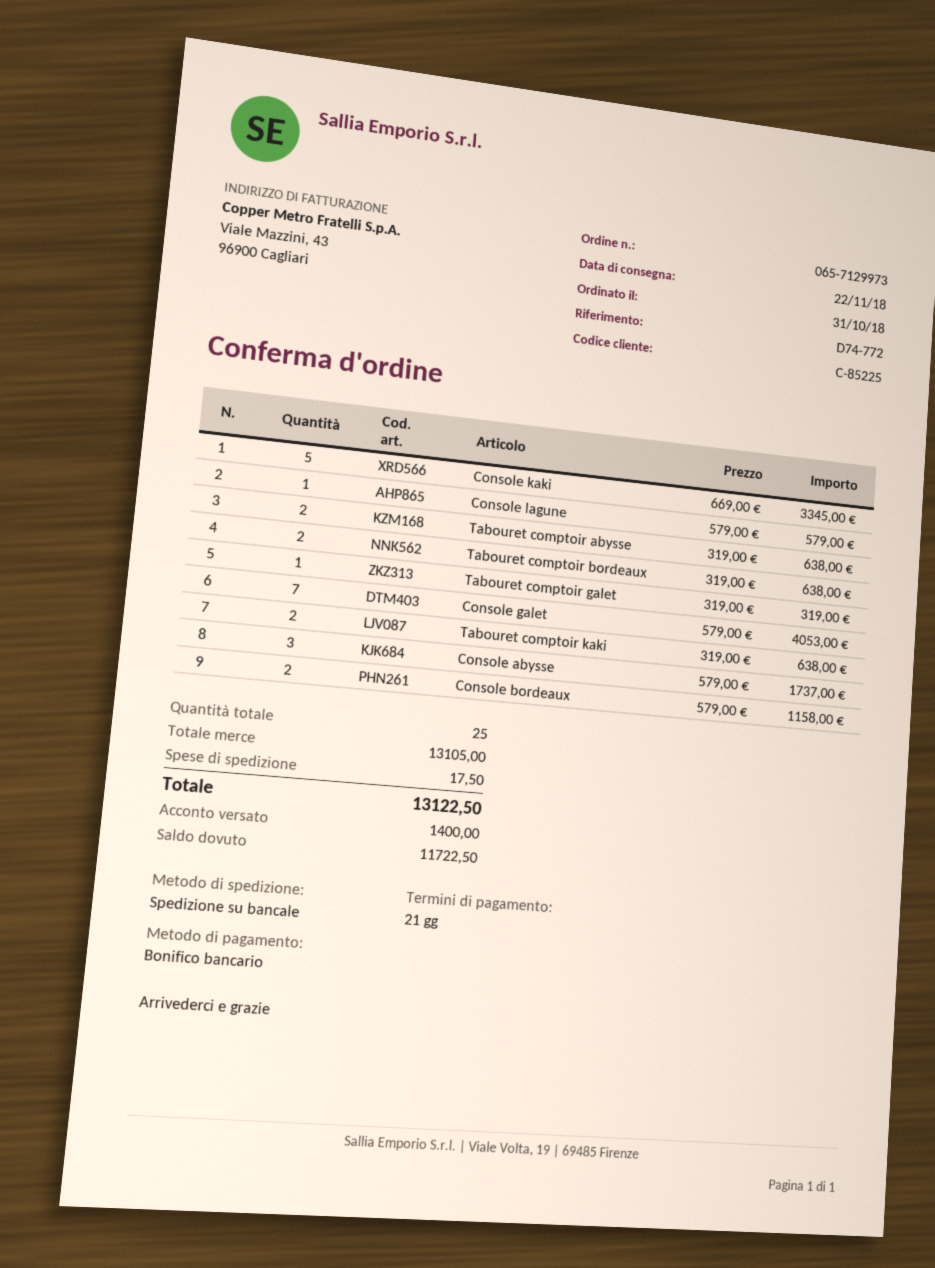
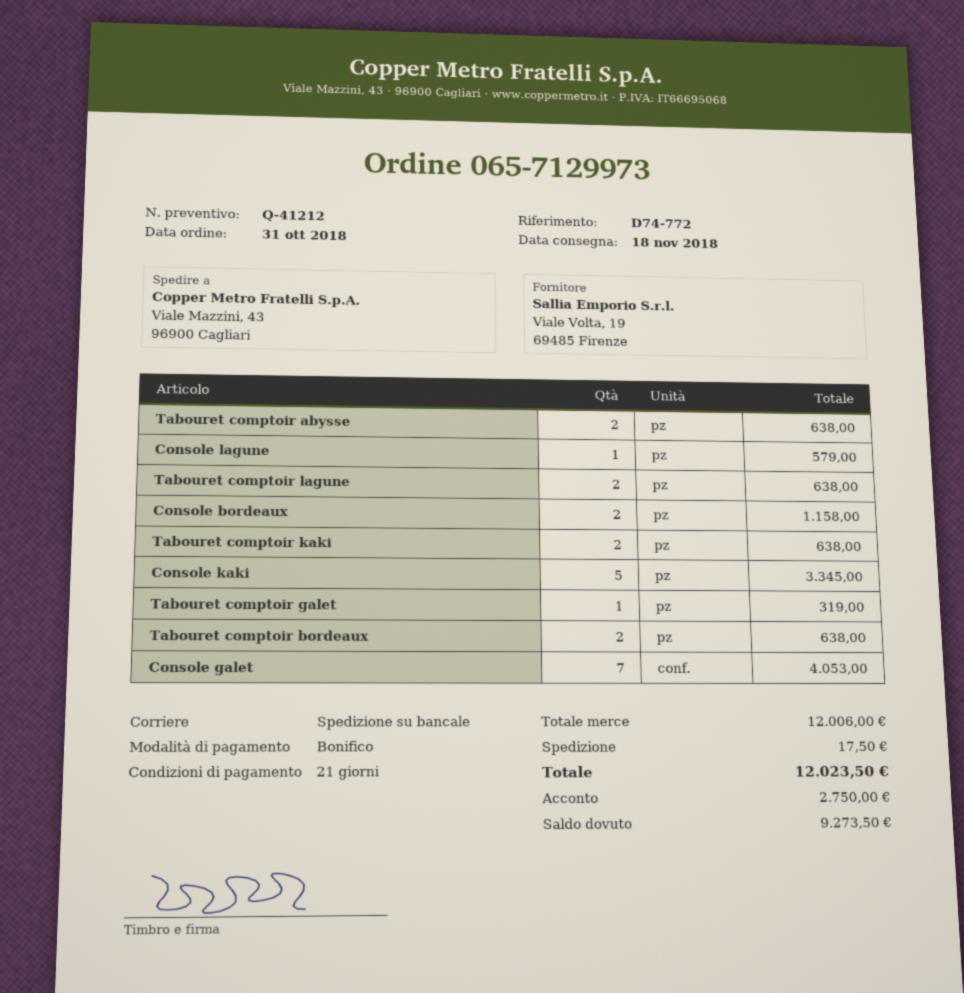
delivery date: 2018-11-22 -> 2018-11-18
Console abysse: 3 for 1737.00 -> none
Tabouret comptoir lagune: none -> 2 for 638.00
subtotal: 13105.00 -> 12006.00
total: 13122.50 -> 12023.50
deposit: 1400.00 -> 2750.00
balance: 11722.50 -> 9273.50

